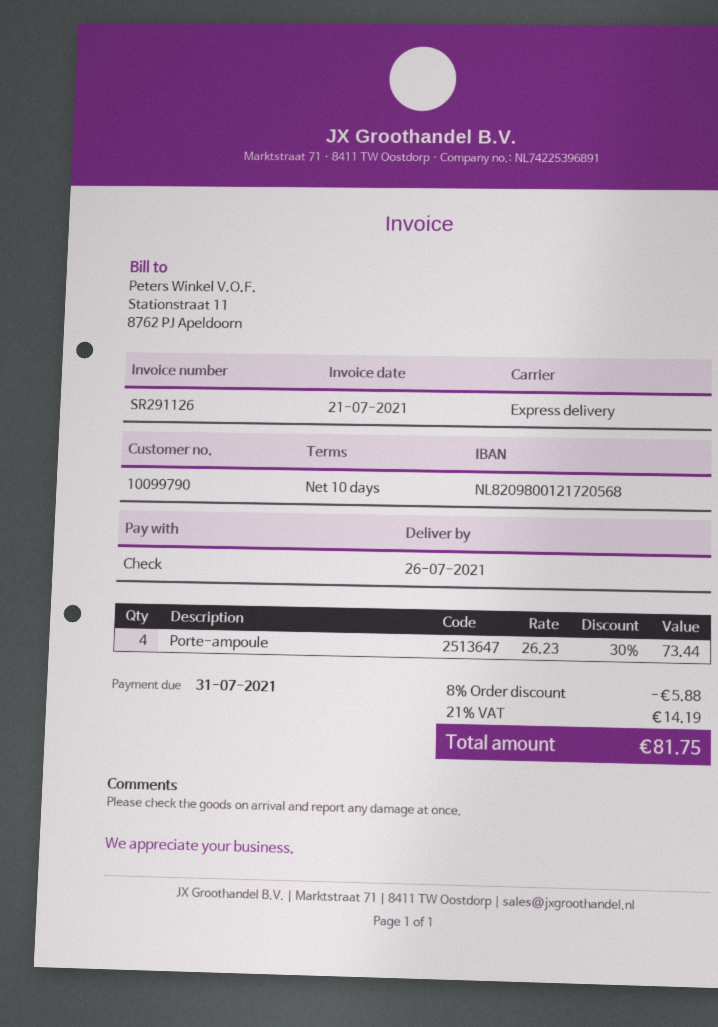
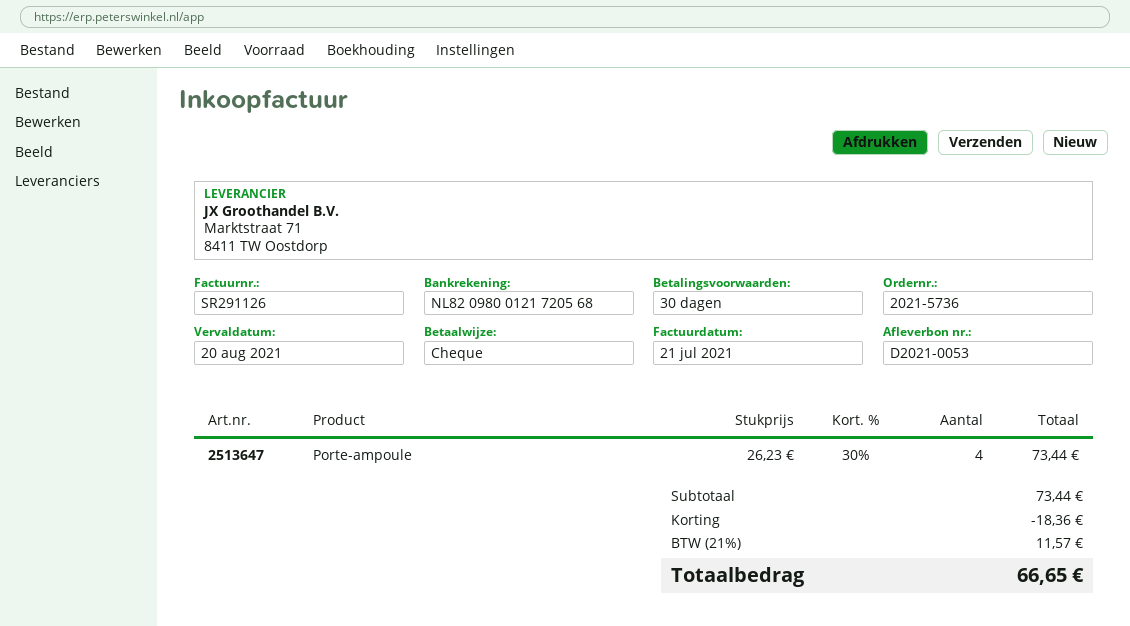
payment terms: 10 days -> 30 days
due date: 2021-07-31 -> 2021-08-20
discount: 5.88 -> 18.36
tax: 21% = 14.19 -> 21% = 11.57
total: 81.75 -> 66.65

